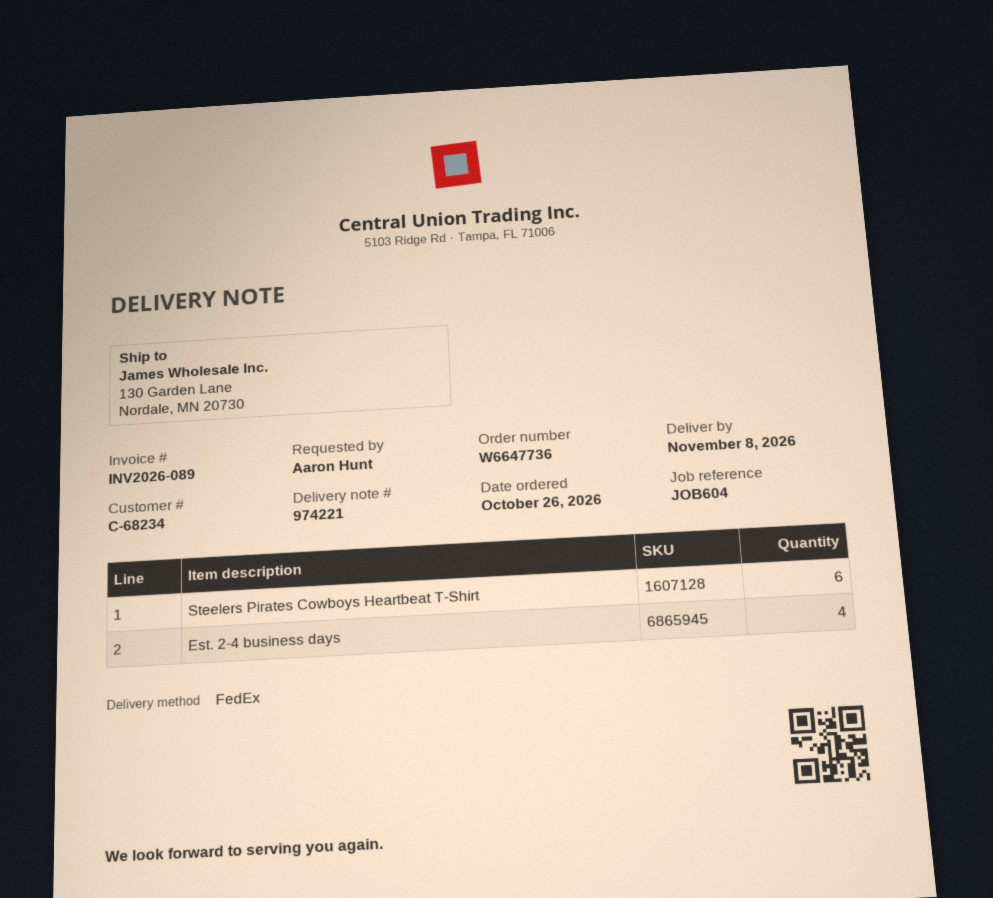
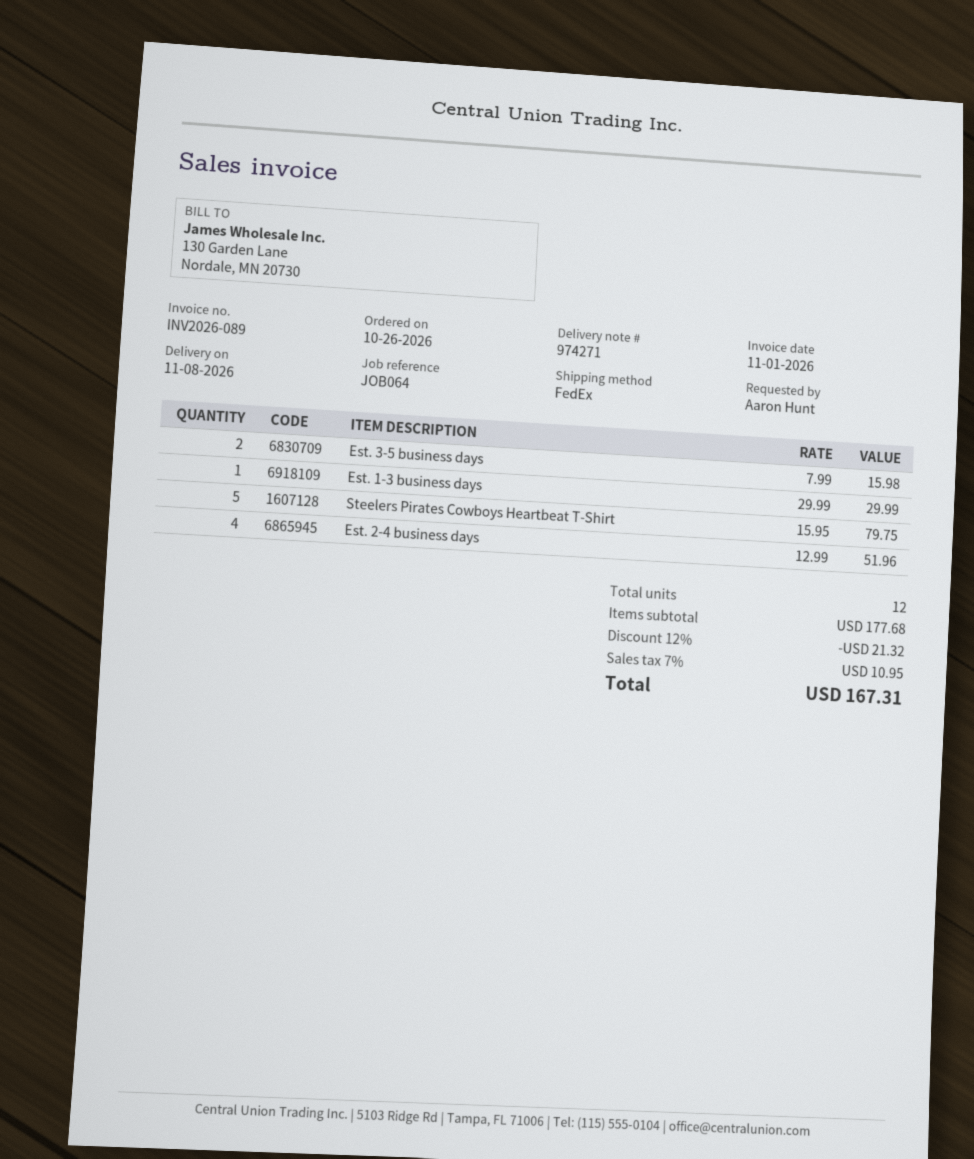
delivery note number: 974221 -> 974271
reference: JOB604 -> JOB064
Steelers Pirates Cowboys Heartbeat T-Shirt: 6 -> 5
Est. 3-5 business days: none -> 2
Est. 1-3 business days: none -> 1

